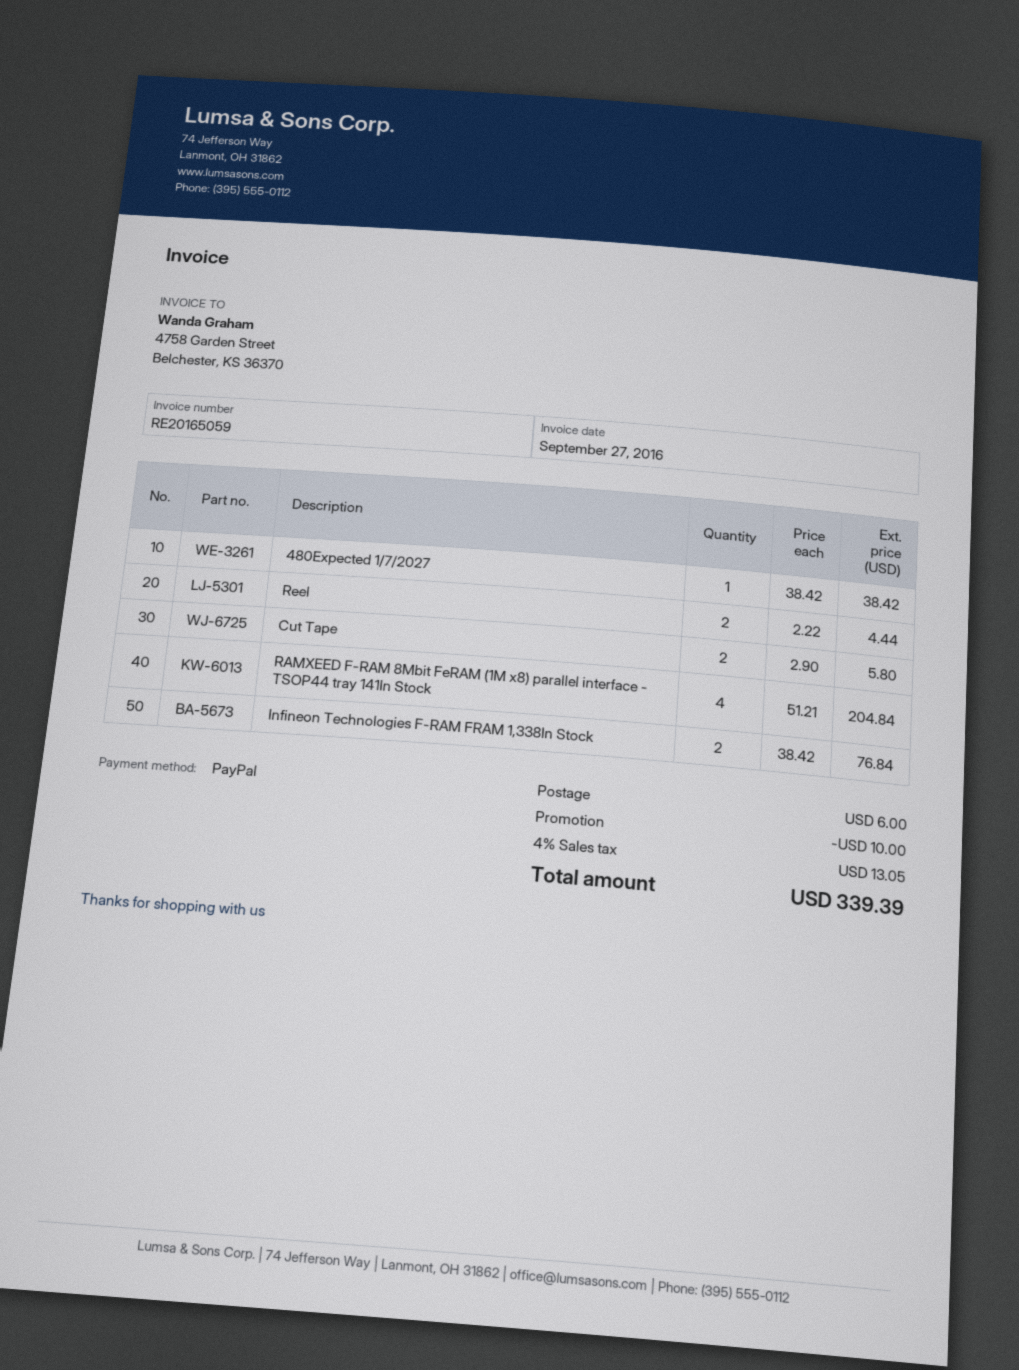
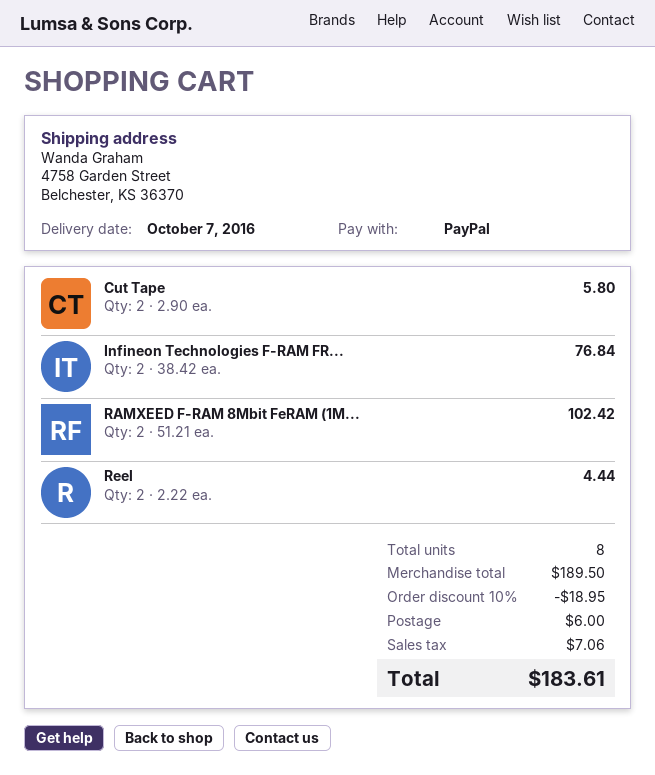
480Expected 1/7/2027: 1 x 38.42 = 38.42 -> none
RAMXEED F-RAM 8Mbit FeRAM (1M x8) parallel interface - TSOP44 tray 141In Stock: 4 x 51.21 = 204.84 -> 2 x 51.21 = 102.42
discount: 10.00 -> 18.95
tax: 13.05 -> 7.06
total: 339.39 -> 183.61

